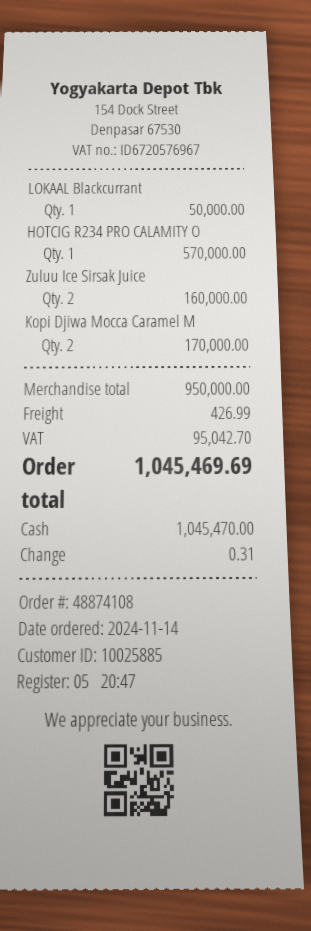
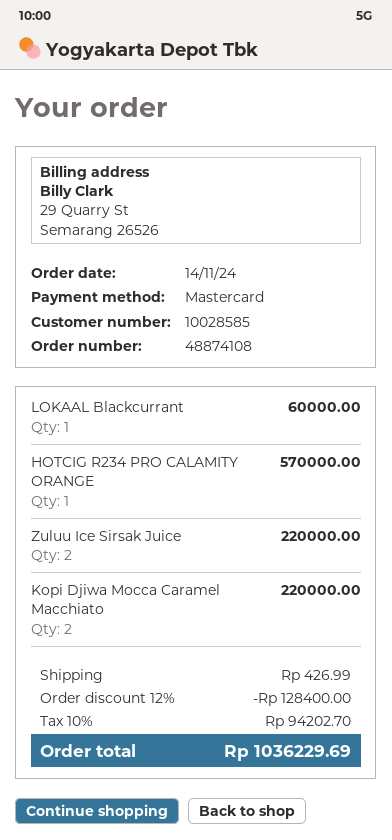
customer number: 10025885 -> 10028585
payment method: cash -> Mastercard
LOKAAL Blackcurrant: 1 for 50000.00 -> 1 for 60000.00
Zuluu Ice Sirsak Juice: 2 for 160000.00 -> 2 for 220000.00
Kopi Djiwa Mocca Caramel M: 2 for 170000.00 -> 2 for 220000.00
discount: none -> 12% = 128400.00
tax: 95042.70 -> 94202.70
total: 1045469.69 -> 1036229.69

